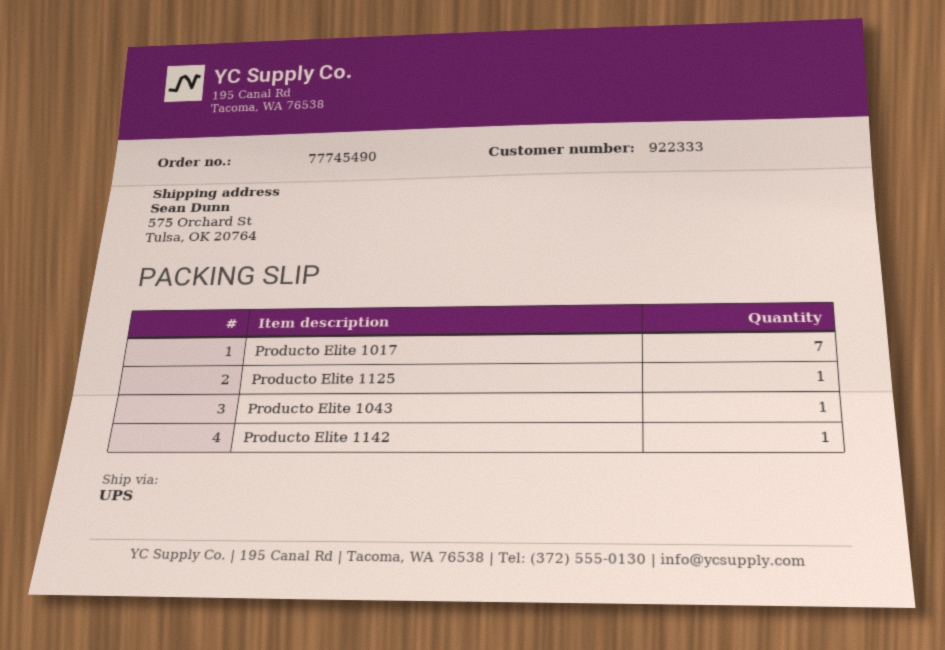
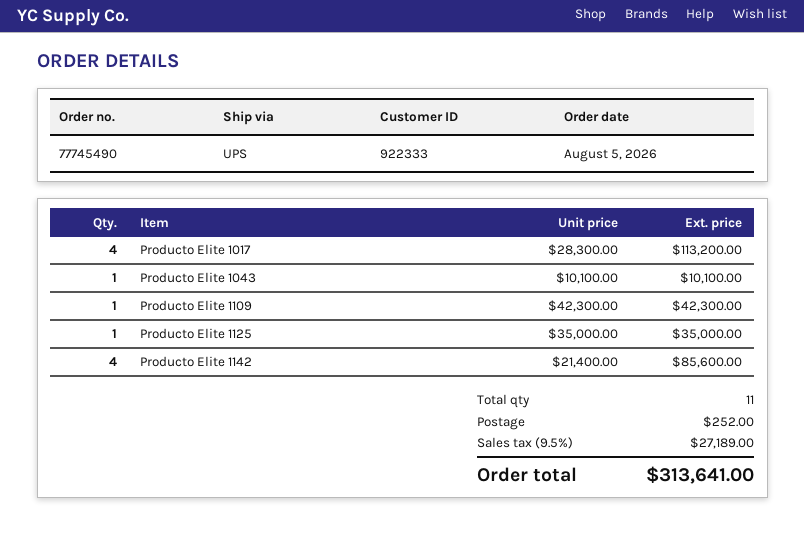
Producto Elite 1017: 7 -> 4
Producto Elite 1142: 1 -> 4
Producto Elite 1109: none -> 1

